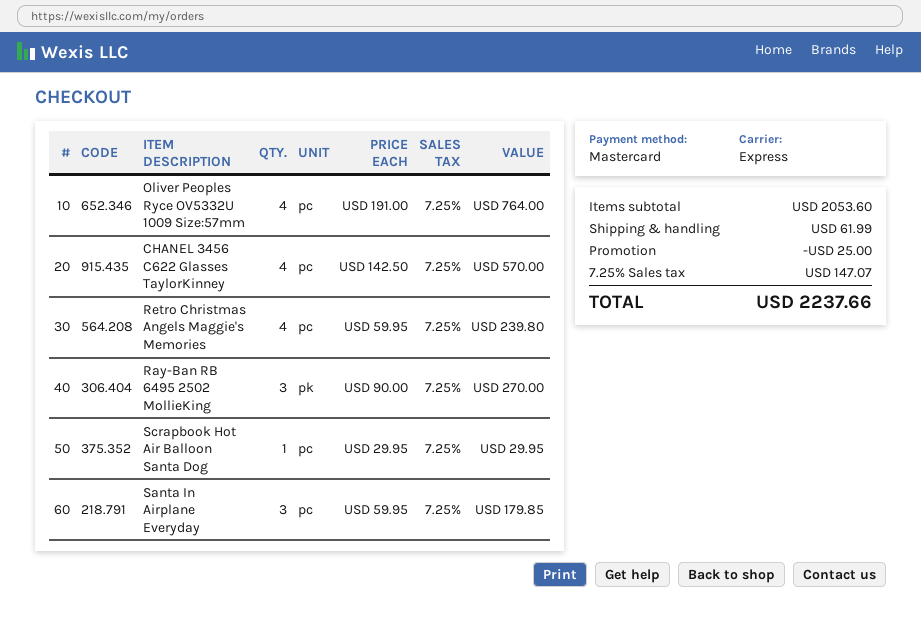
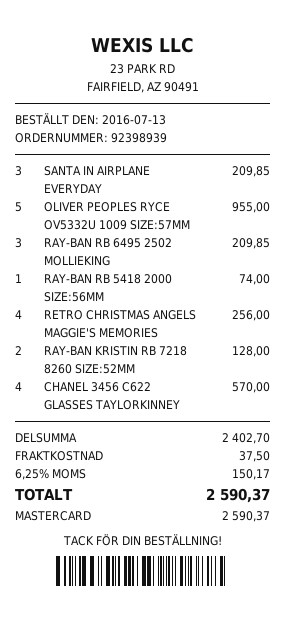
Oliver Peoples Ryce OV5332U 1009 Size:57mm: 4 for 764.00 -> 5 for 955.00
Retro Christmas Angels Maggie's Memories: 4 for 239.80 -> 4 for 256.00
Ray-Ban RB 6495 2502 MollieKing: 3 for 270.00 -> 3 for 209.85
Scrapbook Hot Air Balloon Santa Dog: 1 for 29.95 -> none
Santa In Airplane Everyday: 3 for 179.85 -> 3 for 209.85
RAY-BAN RB 5418 2000 SIZE:56MM: none -> 1 for 74.00
RAY-BAN KRISTIN RB 7218 8260 SIZE:52MM: none -> 2 for 128.00
subtotal: 2053.60 -> 2402.70
discount: 25.00 -> none
shipping: 61.99 -> 37.50
tax: 7.25% = 147.07 -> 6.25% = 150.17
total: 2237.66 -> 2590.37

